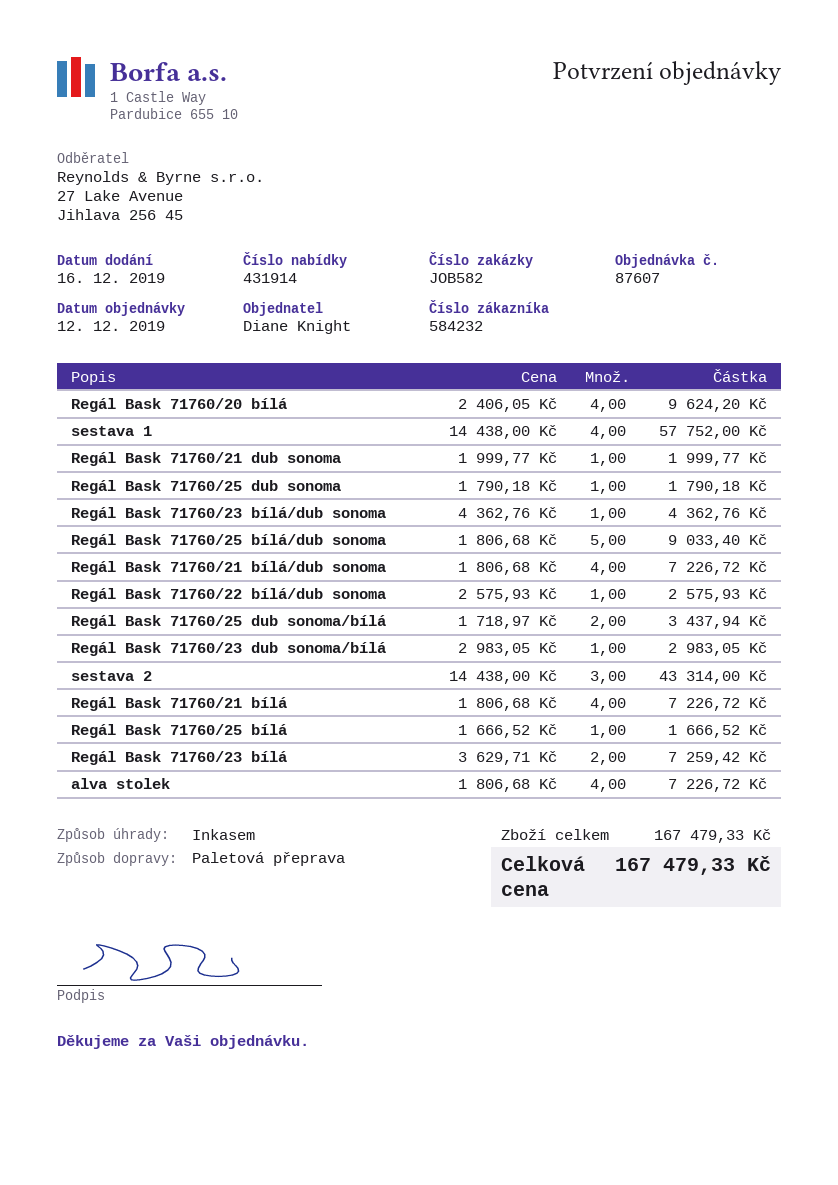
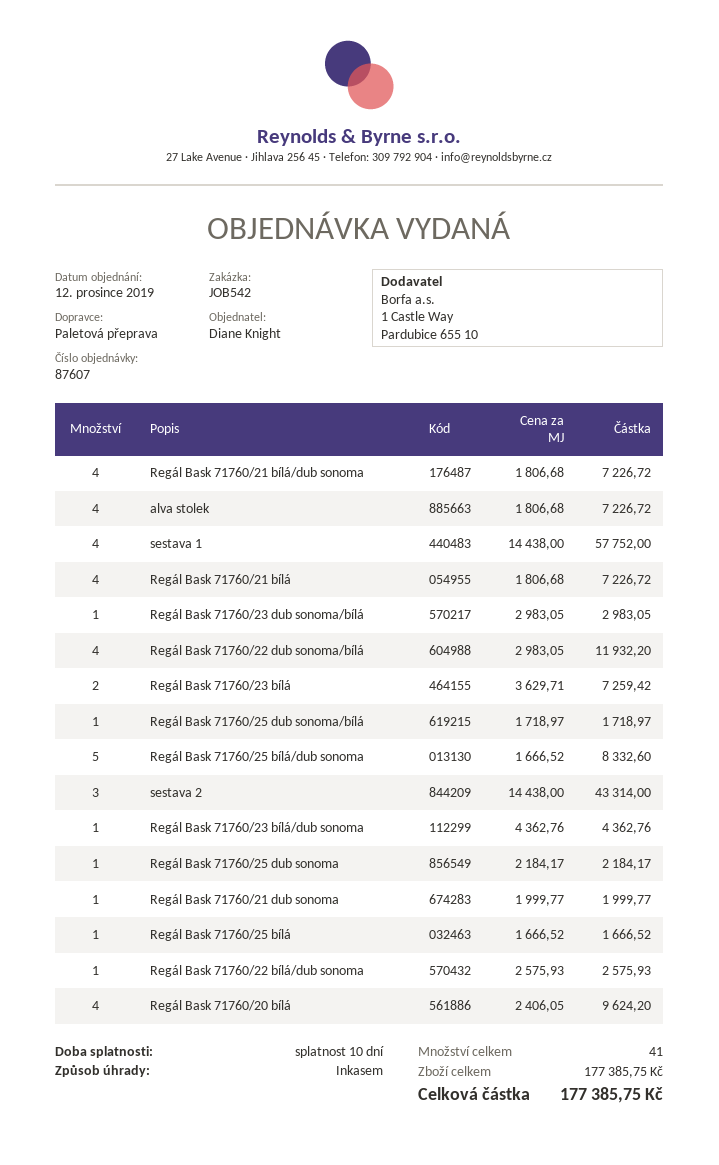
reference: JOB582 -> JOB542
Regál Bask 71760/25 dub sonoma: 1 x 1790.18 = 1790.18 -> 1 x 2184.17 = 2184.17
Regál Bask 71760/25 bílá/dub sonoma: 5 x 1806.68 = 9033.40 -> 5 x 1666.52 = 8332.60
Regál Bask 71760/25 dub sonoma/bílá: 2 x 1718.97 = 3437.94 -> 1 x 1718.97 = 1718.97
Regál Bask 71760/22 dub sonoma/bílá: none -> 4 x 2983.05 = 11932.20
subtotal: 167479.33 -> 177385.75
total: 167479.33 -> 177385.75

